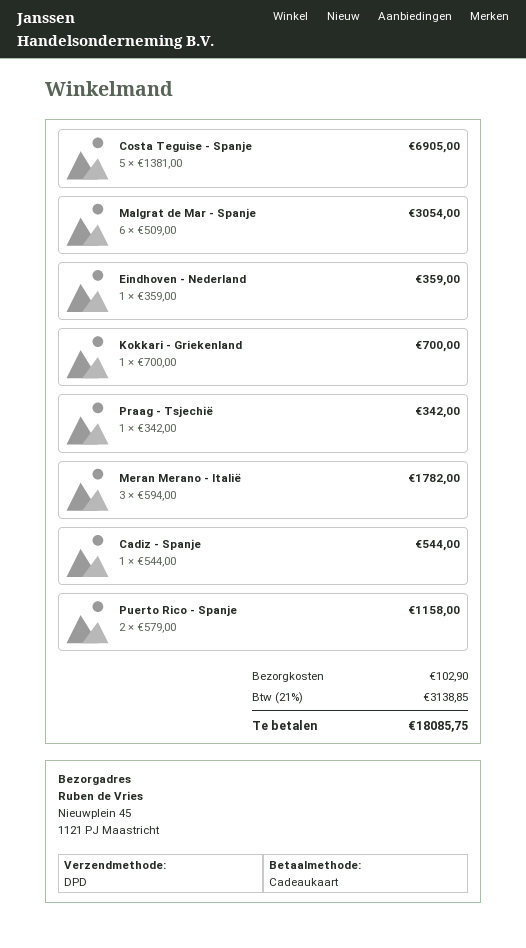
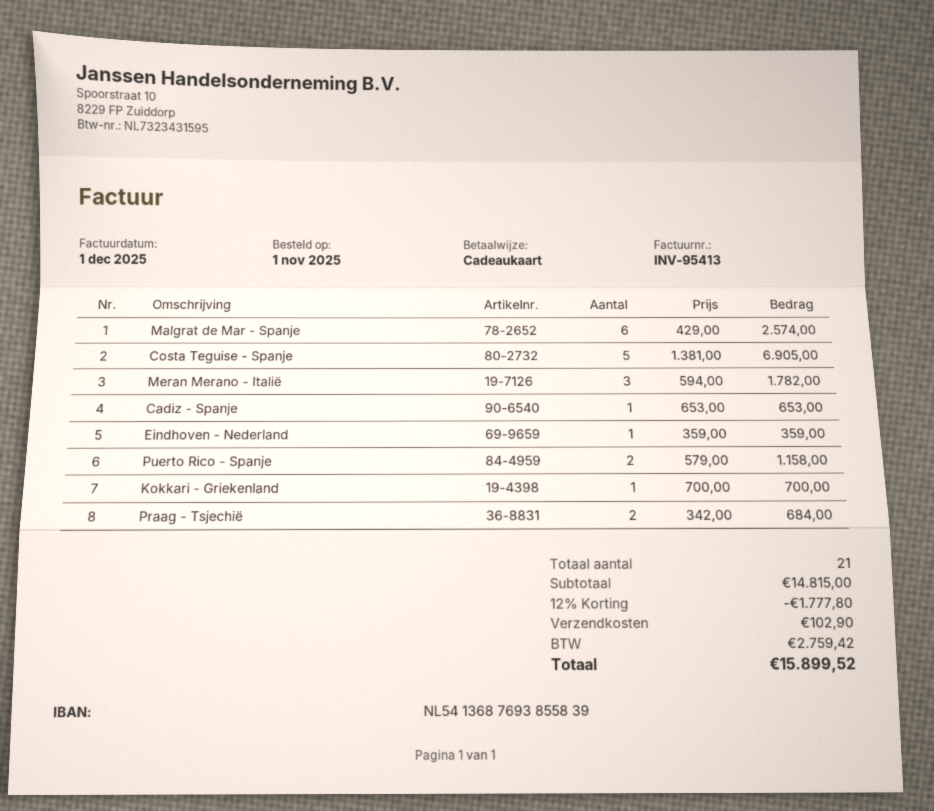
Malgrat de Mar - Spanje: 6 x 509.00 = 3054.00 -> 6 x 429.00 = 2574.00
Praag - Tsjechië: 1 x 342.00 = 342.00 -> 2 x 342.00 = 684.00
Cadiz - Spanje: 1 x 544.00 = 544.00 -> 1 x 653.00 = 653.00
discount: none -> 12% = 1777.80
tax: 3138.85 -> 2759.42
total: 18085.75 -> 15899.52

